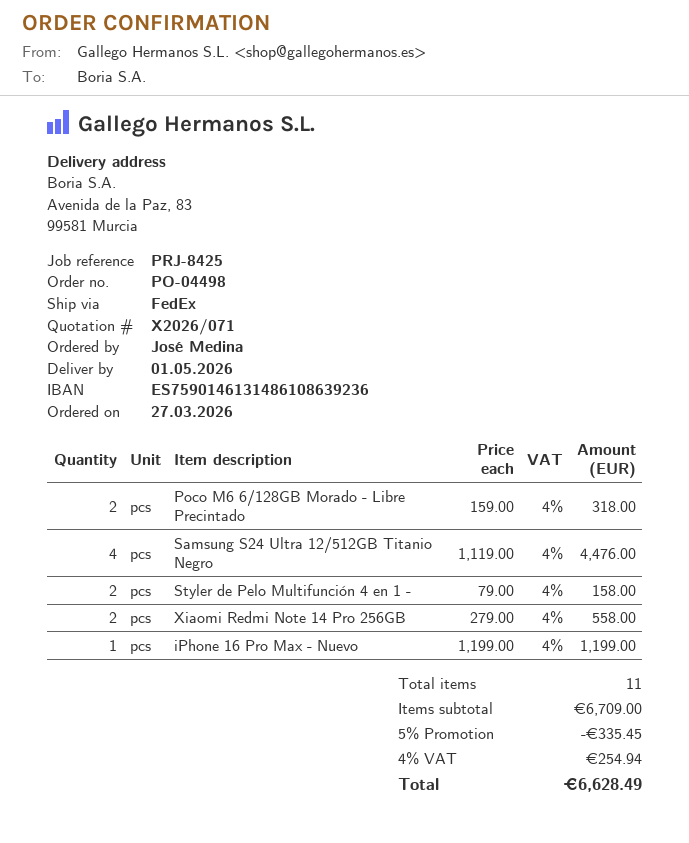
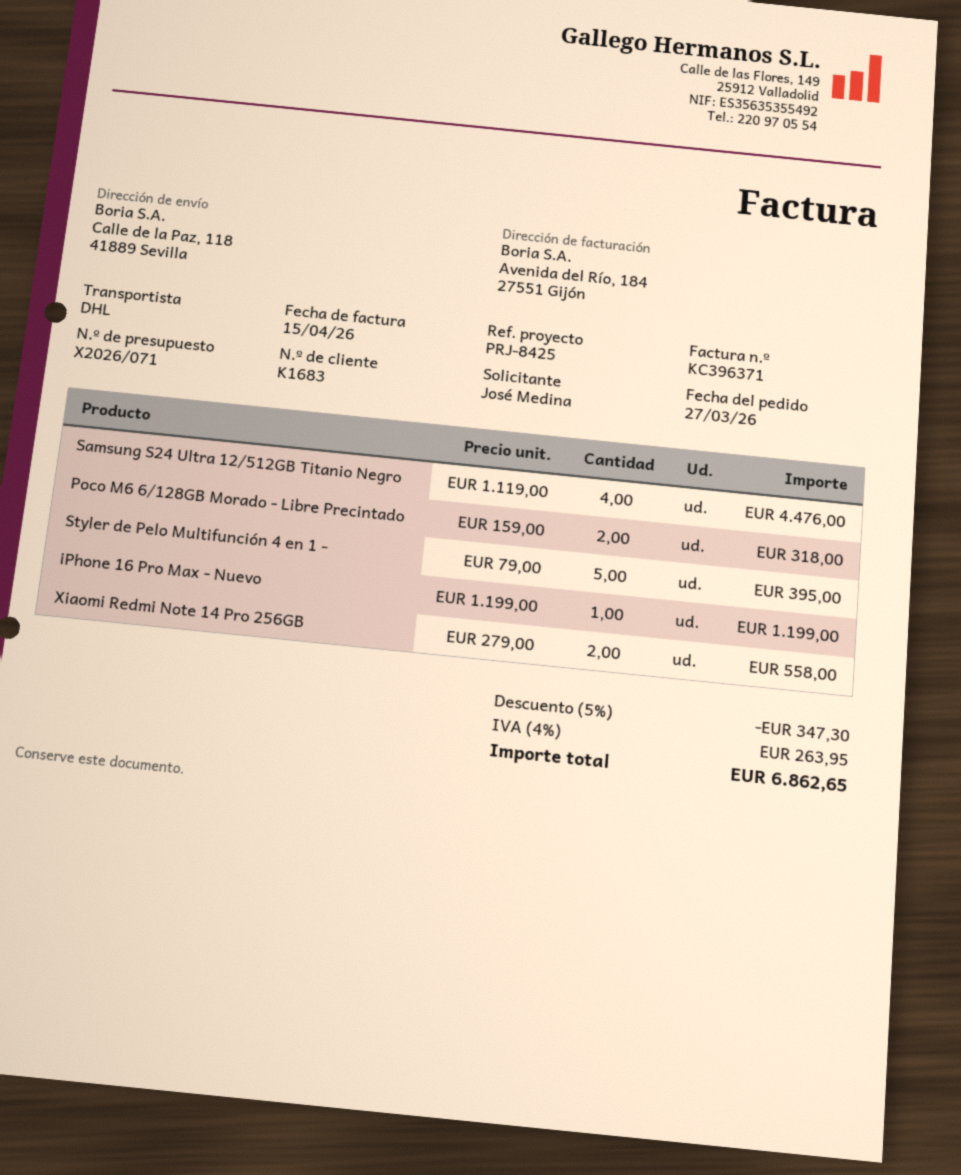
shipping method: FedEx -> DHL
ship to: Avenida de la Paz, 83, 99581 Murcia -> Calle de la Paz, 118, 41889 Sevilla
Styler de Pelo Multifunción 4 en 1 -: 2 x 79.00 = 158.00 -> 5 x 79.00 = 395.00
discount: 5% = 335.45 -> 5% = 347.30
tax: 4% = 254.94 -> 4% = 263.95
total: 6628.49 -> 6862.65

